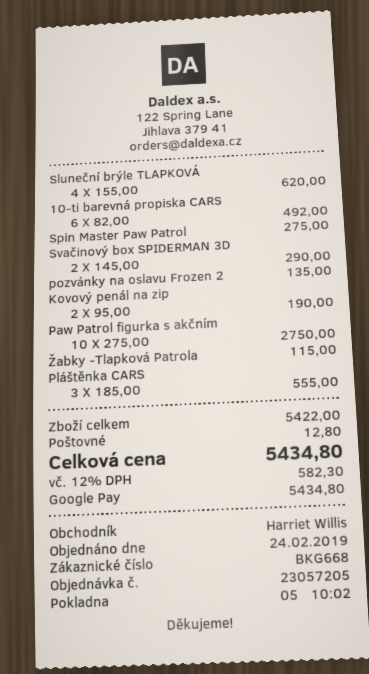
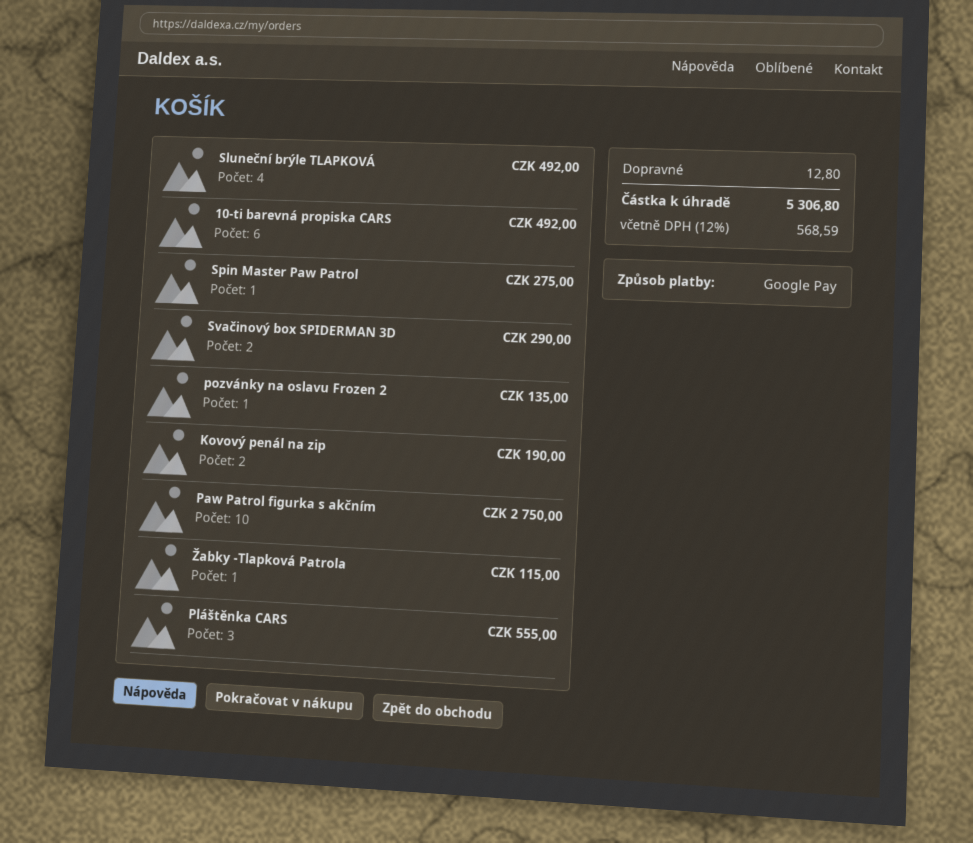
Sluneční brýle TLAPKOVÁ: 4 for 620.00 -> 4 for 492.00
tax: 12% = 582.30 -> 12% = 568.59
total: 5434.80 -> 5306.80

